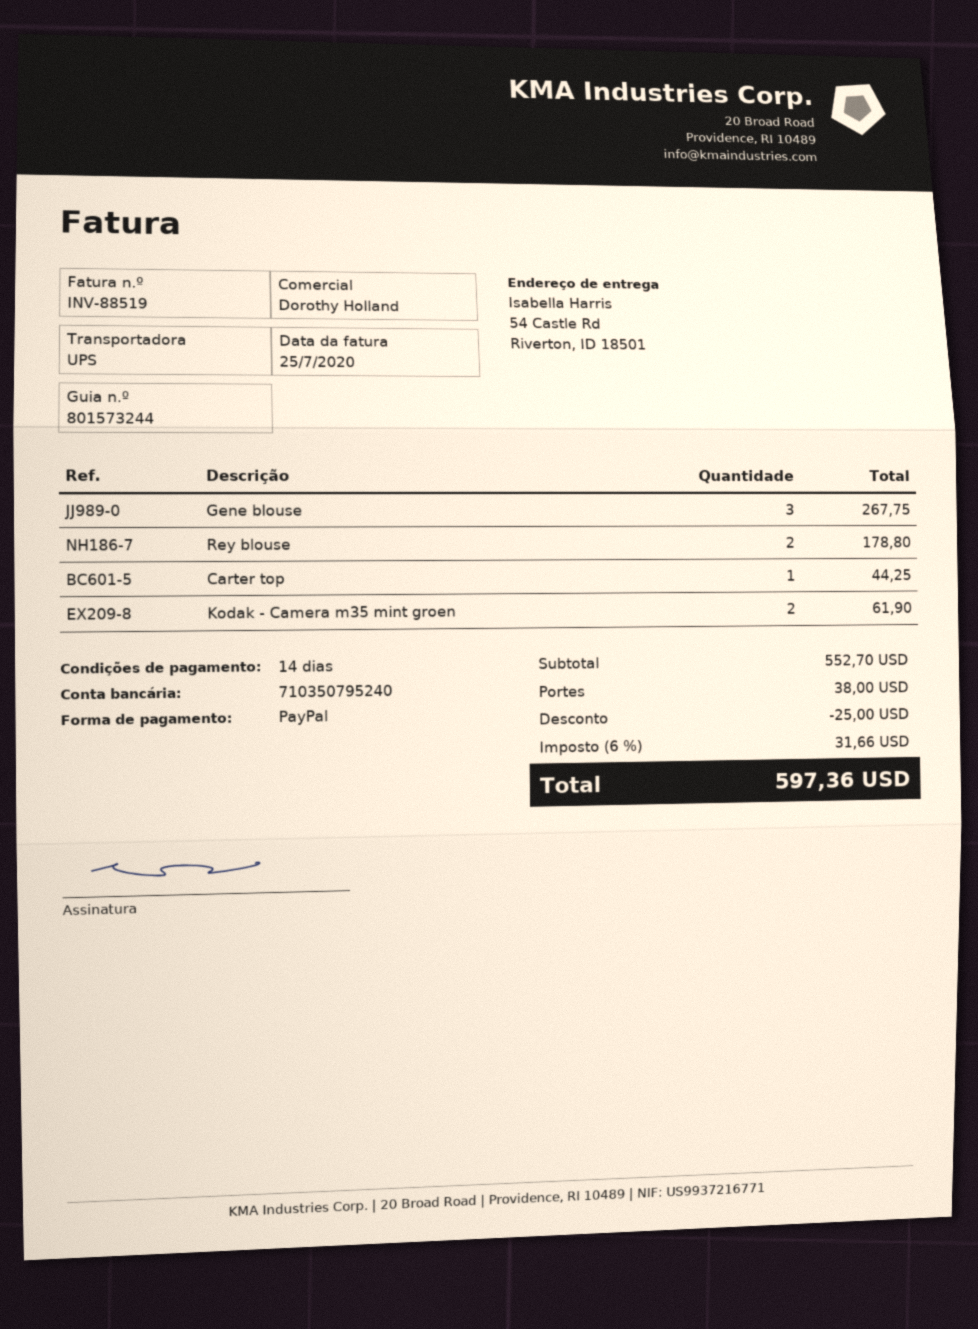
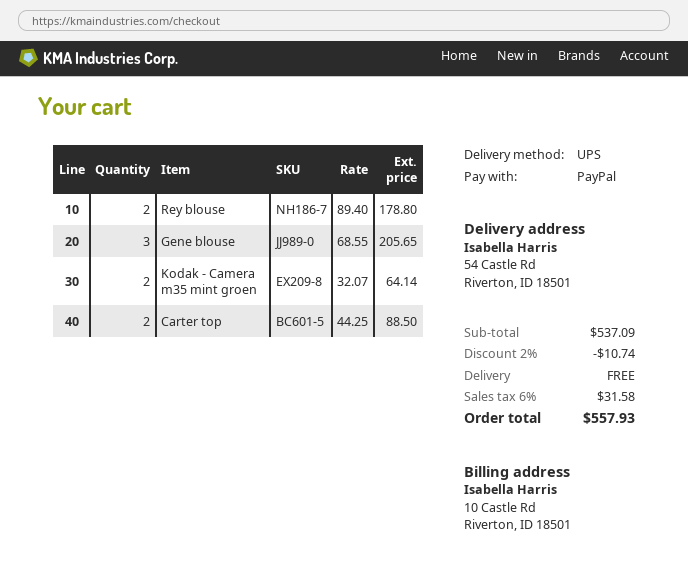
Gene blouse: 3 for 267.75 -> 3 for 205.65
Carter top: 1 for 44.25 -> 2 for 88.50
Kodak - Camera m35 mint groen: 2 for 61.90 -> 2 for 64.14
subtotal: 552.70 -> 537.09
discount: 25.00 -> 10.74
shipping: 38.00 -> 0.00
tax: 6% = 31.66 -> 6% = 31.58
total: 597.36 -> 557.93

